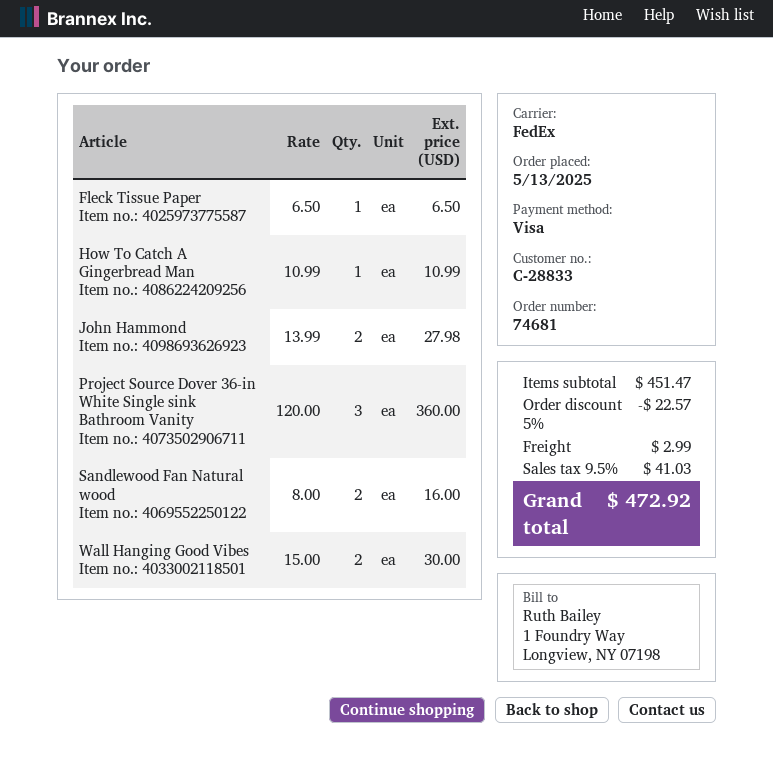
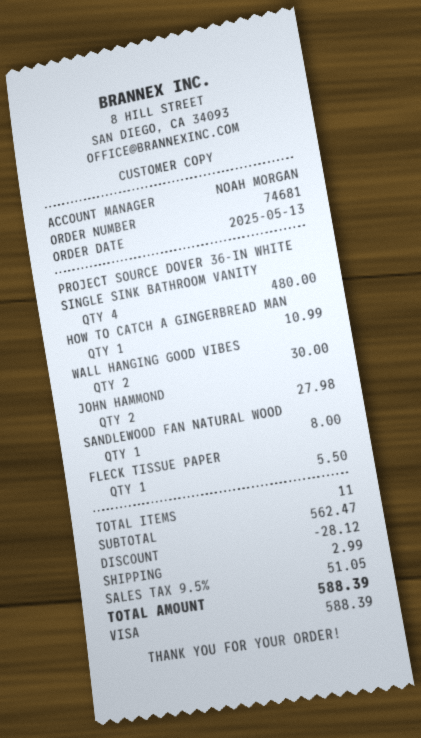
Fleck Tissue Paper: 1 for 6.50 -> 1 for 5.50
Project Source Dover 36-in White Single sink Bathroom Vanity: 3 for 360.00 -> 4 for 480.00
Sandlewood Fan Natural wood: 2 for 16.00 -> 1 for 8.00
subtotal: 451.47 -> 562.47
discount: 22.57 -> 28.12
tax: 9.5% = 41.03 -> 9.5% = 51.05
total: 472.92 -> 588.39

